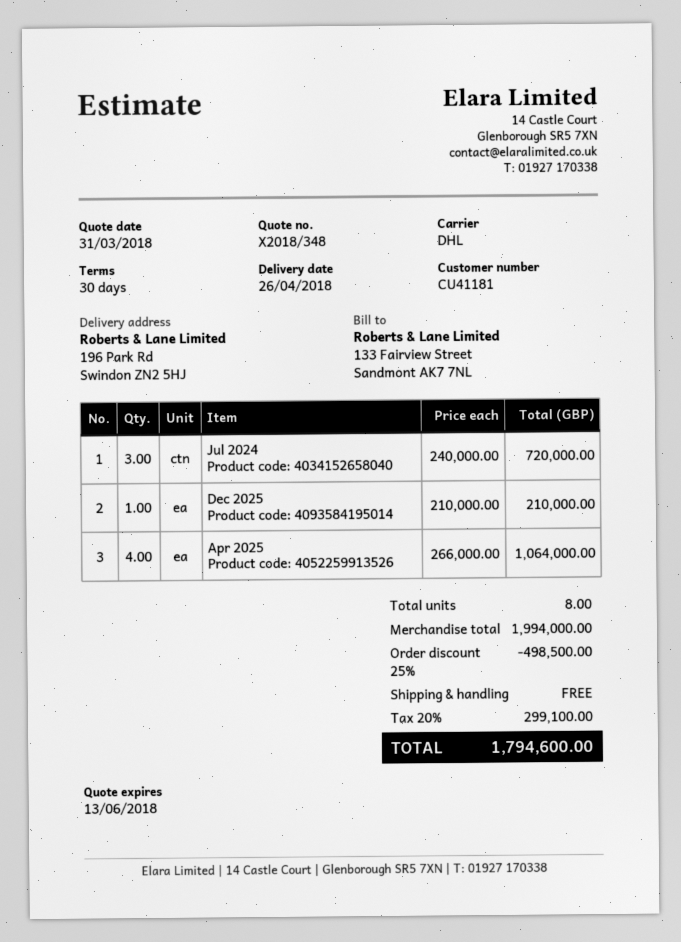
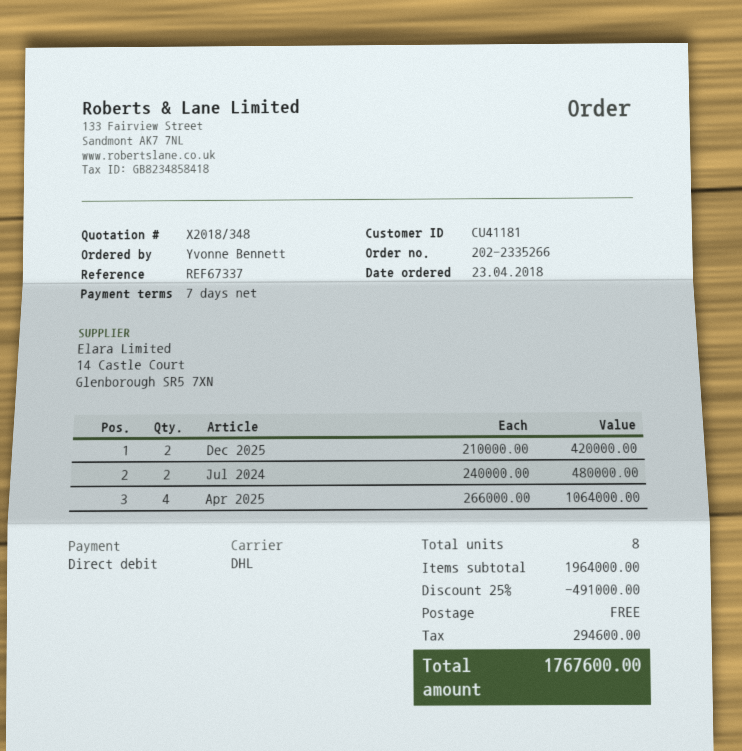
payment terms: 30 days -> 7 days
Jul 2024: 3 x 240000.00 = 720000.00 -> 2 x 240000.00 = 480000.00
Dec 2025: 1 x 210000.00 = 210000.00 -> 2 x 210000.00 = 420000.00
subtotal: 1994000.00 -> 1964000.00
discount: 25% = 498500.00 -> 25% = 491000.00
tax: 299100.00 -> 294600.00
total: 1794600.00 -> 1767600.00

